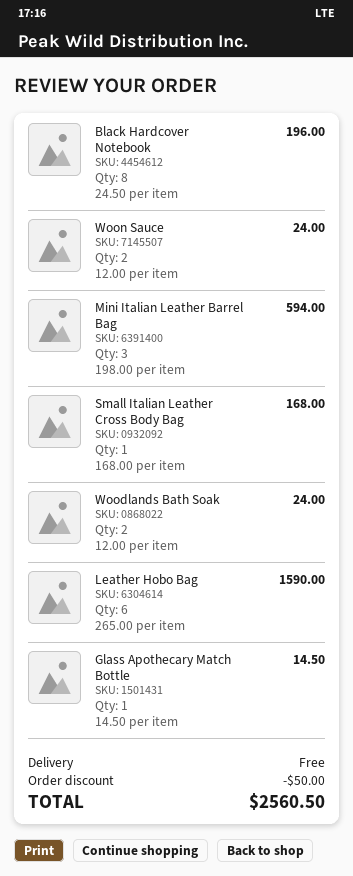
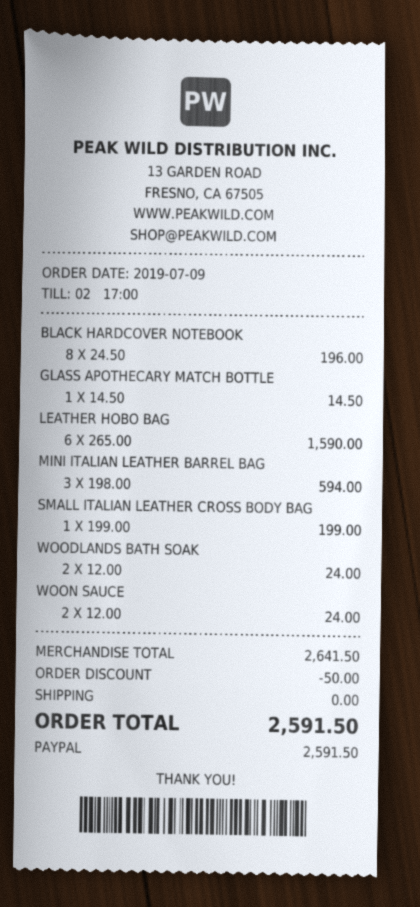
Small Italian Leather Cross Body Bag: 1 x 168.00 = 168.00 -> 1 x 199.00 = 199.00
total: 2560.50 -> 2591.50

